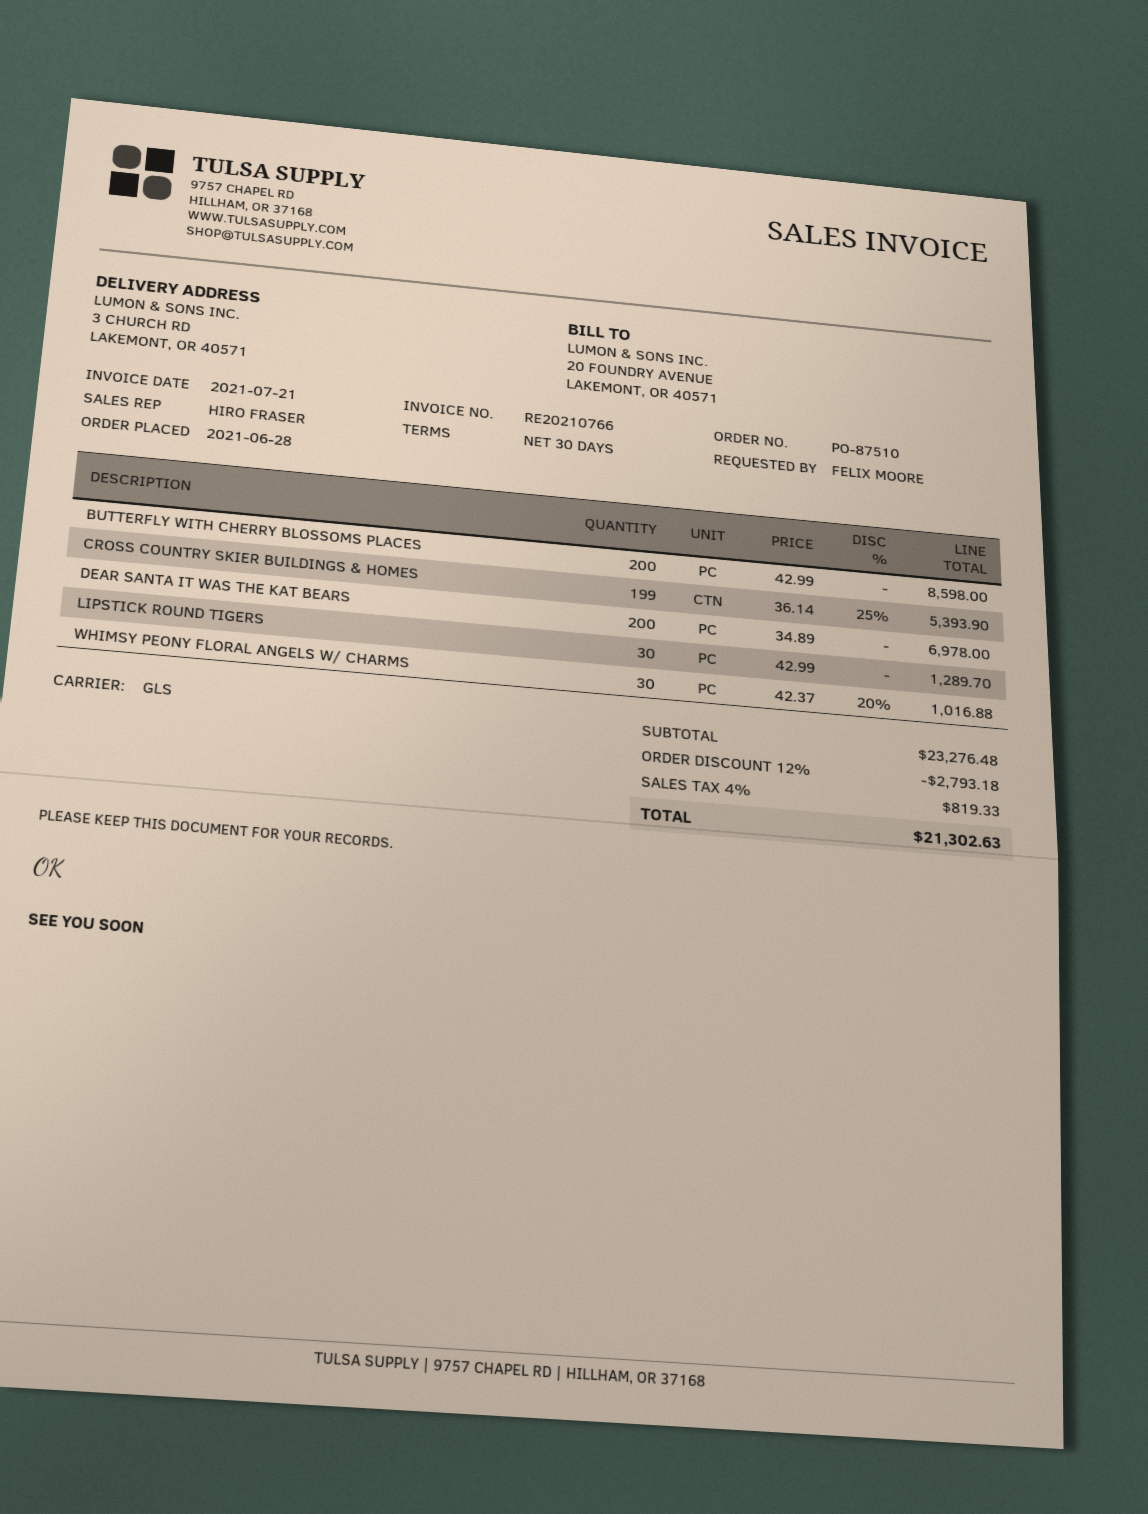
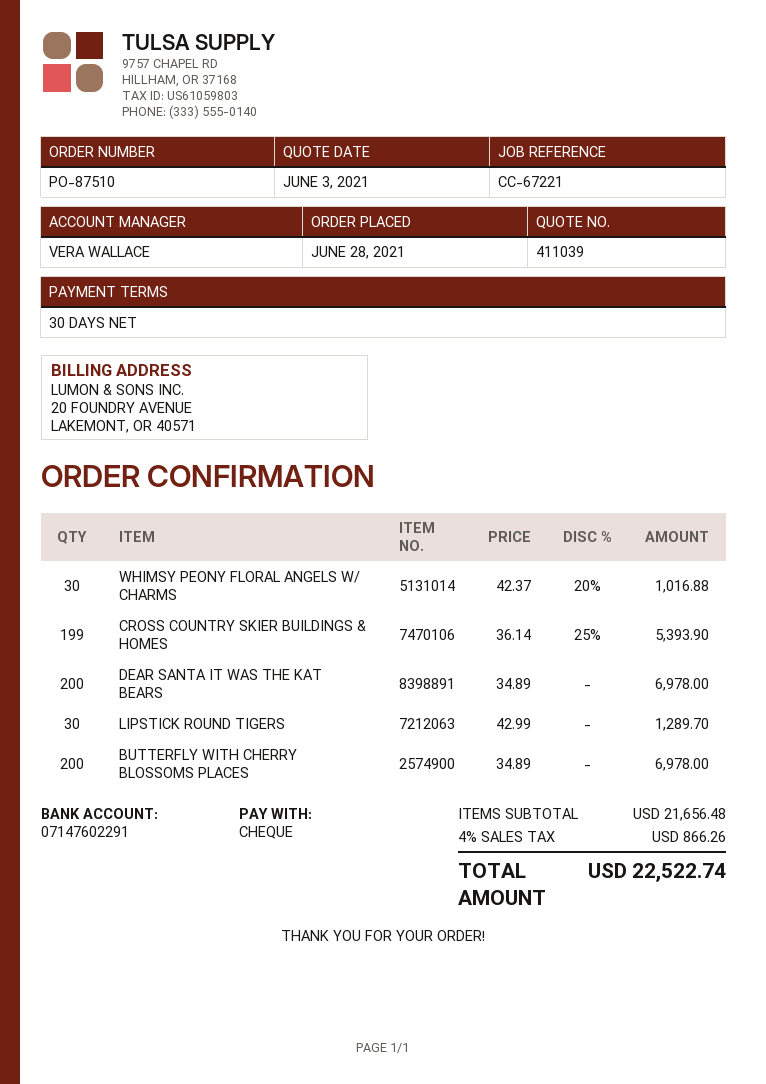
sales rep: HIRO FRASER -> VERA WALLACE
BUTTERFLY WITH CHERRY BLOSSOMS PLACES: 200 x 42.99 = 8598.00 -> 200 x 34.89 = 6978.00
subtotal: 23276.48 -> 21656.48
discount: 12% = 2793.18 -> none
tax: 4% = 819.33 -> 4% = 866.26
total: 21302.63 -> 22522.74

